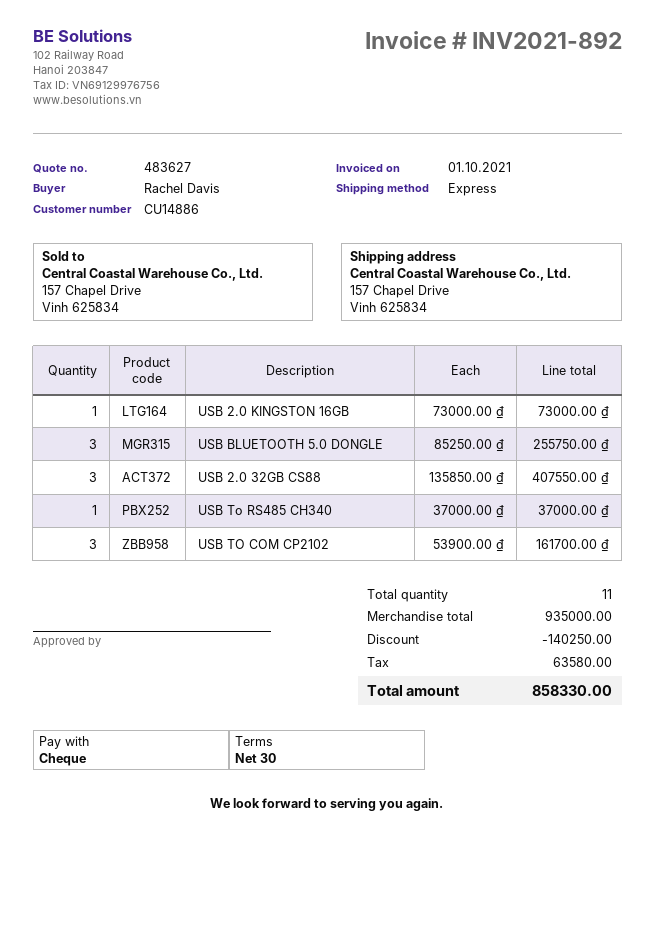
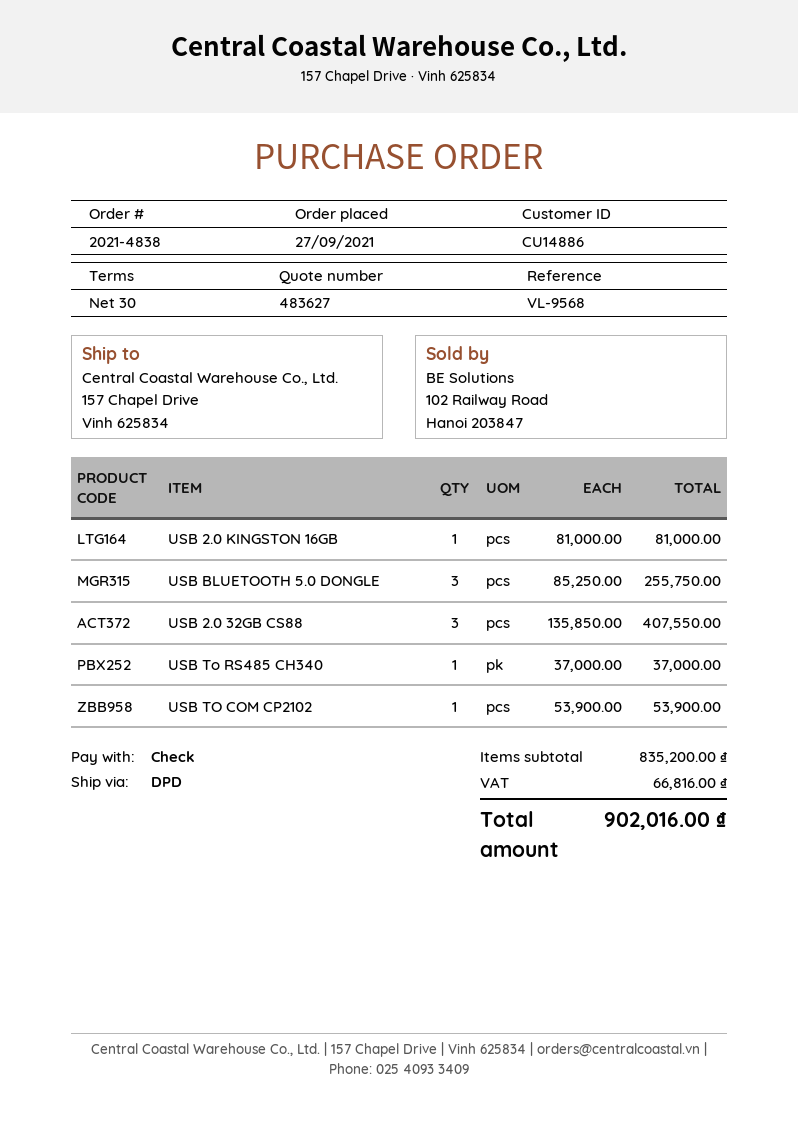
shipping method: express -> DPD
USB 2.0 KINGSTON 16GB: 1 x 73000.00 = 73000.00 -> 1 x 81000.00 = 81000.00
USB TO COM CP2102: 3 x 53900.00 = 161700.00 -> 1 x 53900.00 = 53900.00
subtotal: 935000.00 -> 835200.00
discount: 140250.00 -> none
tax: 63580.00 -> 66816.00
total: 858330.00 -> 902016.00

